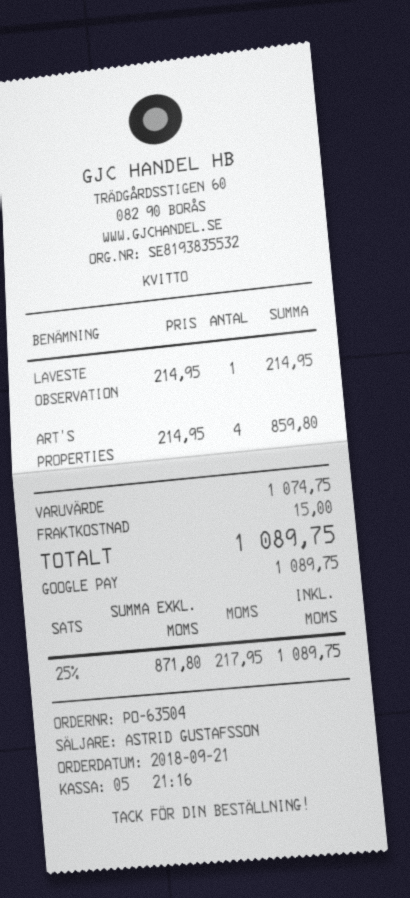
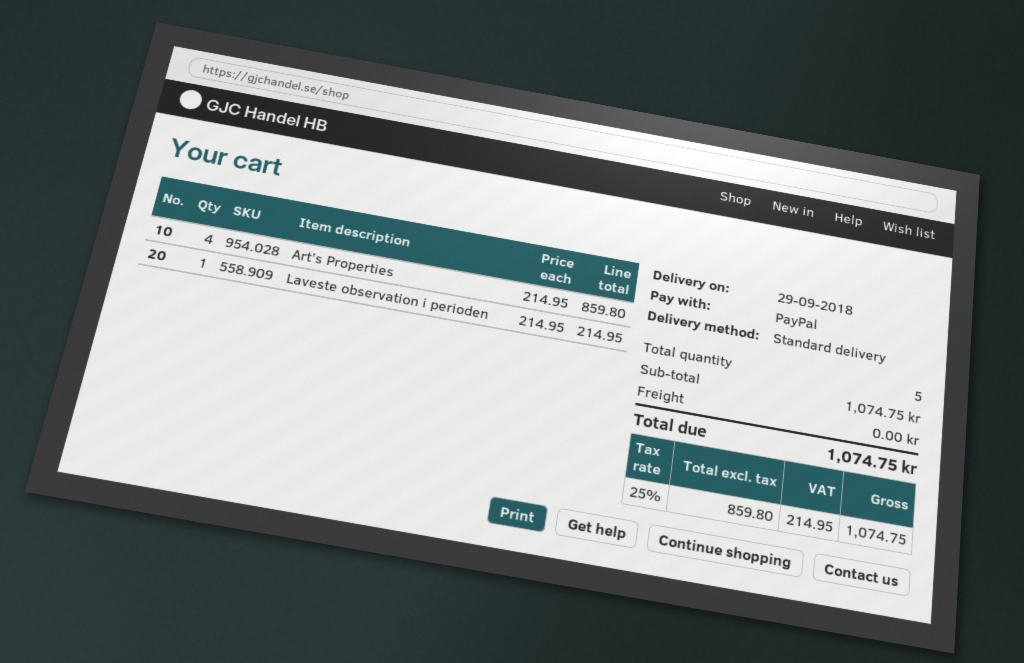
payment method: Google Pay -> PayPal
shipping: 15.00 -> 0.00
net: 871.80 -> 859.80
tax: 25% = 217.95 -> 25% = 214.95
total: 1089.75 -> 1074.75

